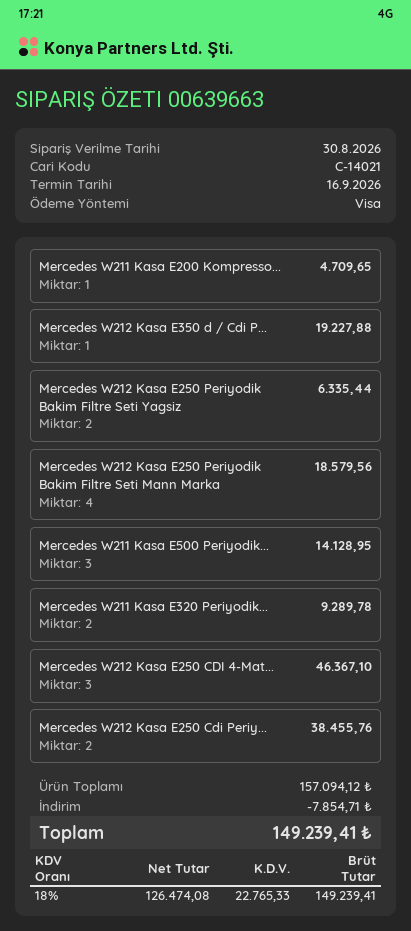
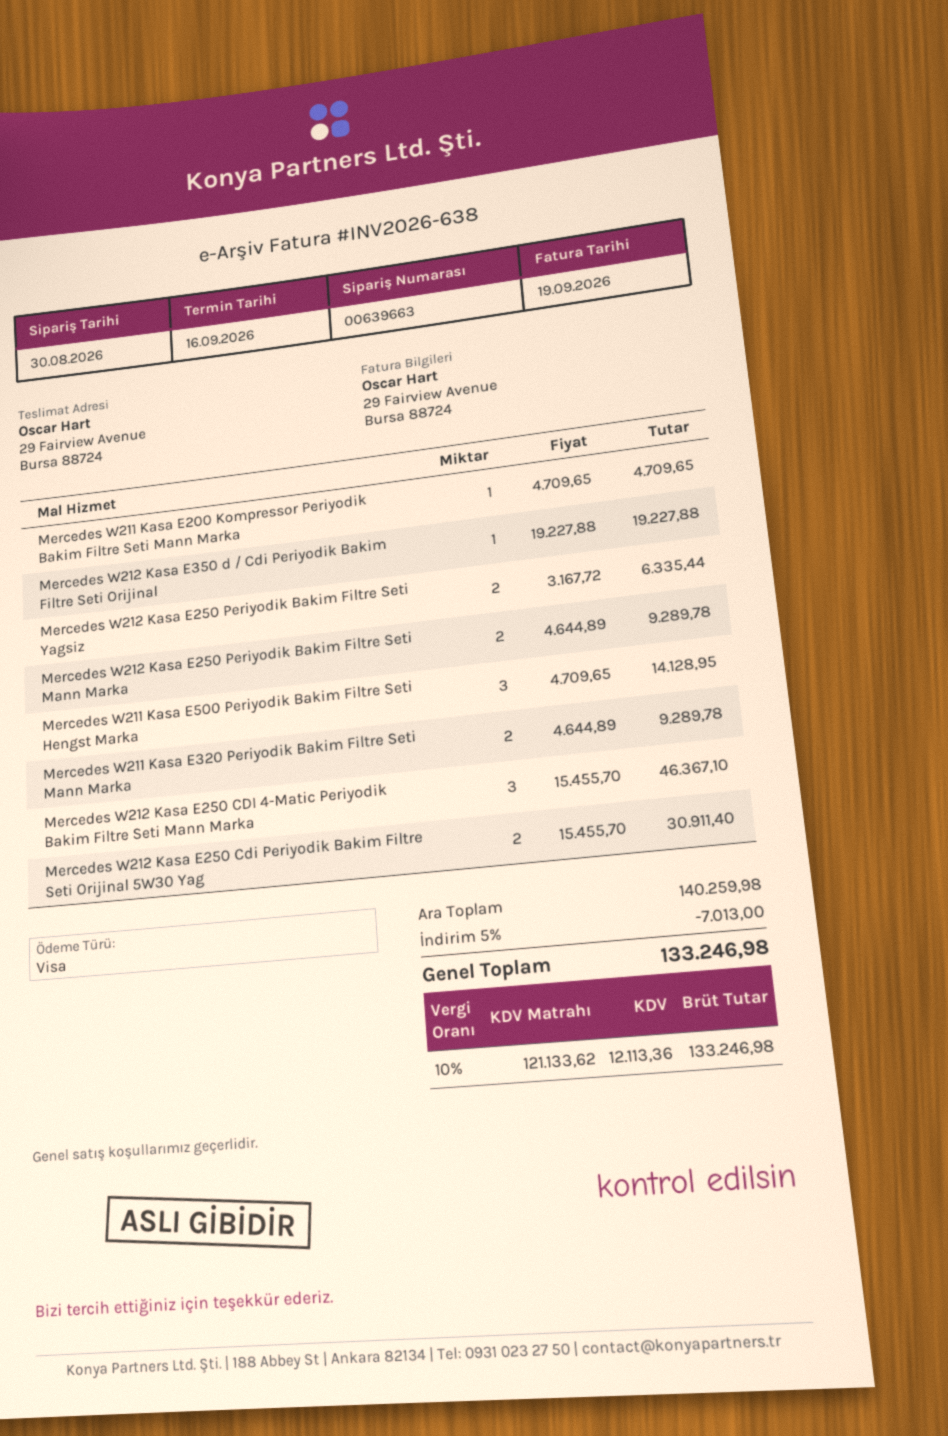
Mercedes W212 Kasa E250 Periyodik Bakim Filtre Seti Mann Marka: 4 for 18579.56 -> 2 for 9289.78
Mercedes W212 Kasa E250 Cdi Periy...: 2 for 38455.76 -> 2 for 30911.40
subtotal: 157094.12 -> 140259.98
discount: 7854.71 -> 7013.00
net: 126474.08 -> 121133.62
tax: 18% = 22765.33 -> 10% = 12113.36
total: 149239.41 -> 133246.98

